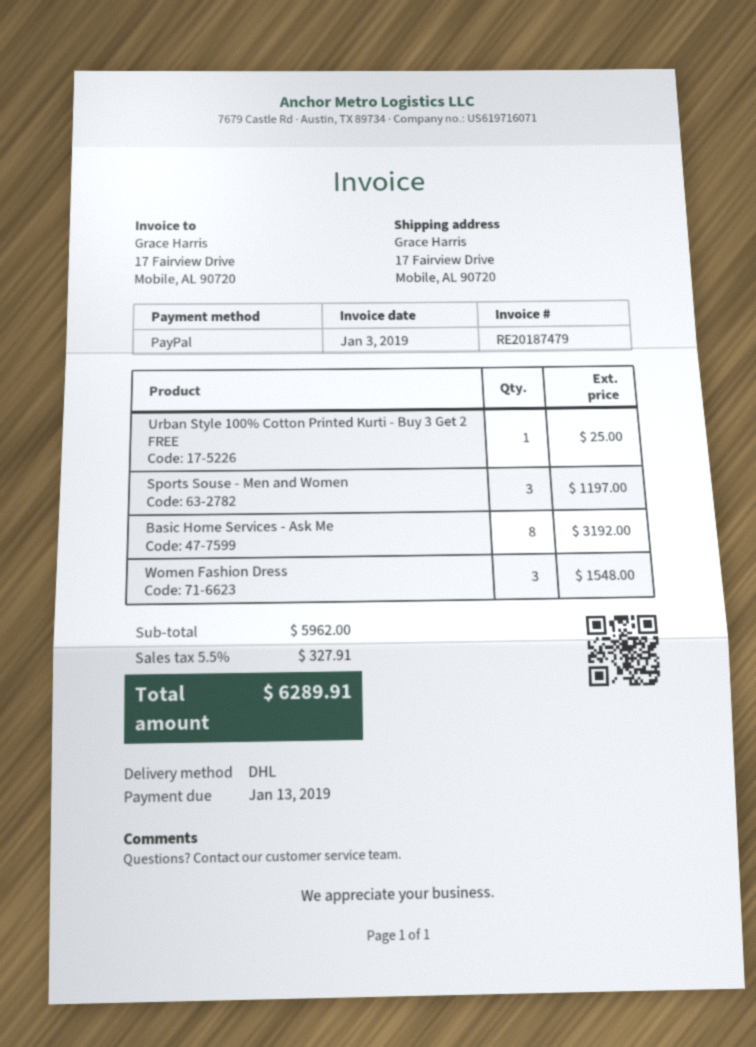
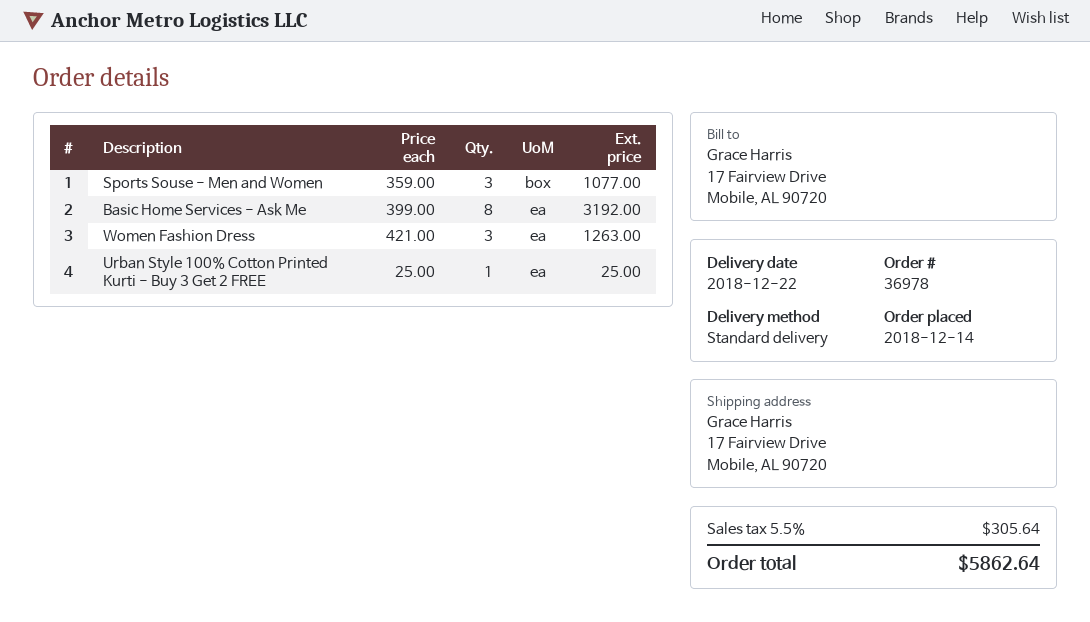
shipping method: DHL -> standard
Sports Souse - Men and Women: 3 for 1197.00 -> 3 for 1077.00
Women Fashion Dress: 3 for 1548.00 -> 3 for 1263.00
tax: 5.5% = 327.91 -> 5.5% = 305.64
total: 6289.91 -> 5862.64

